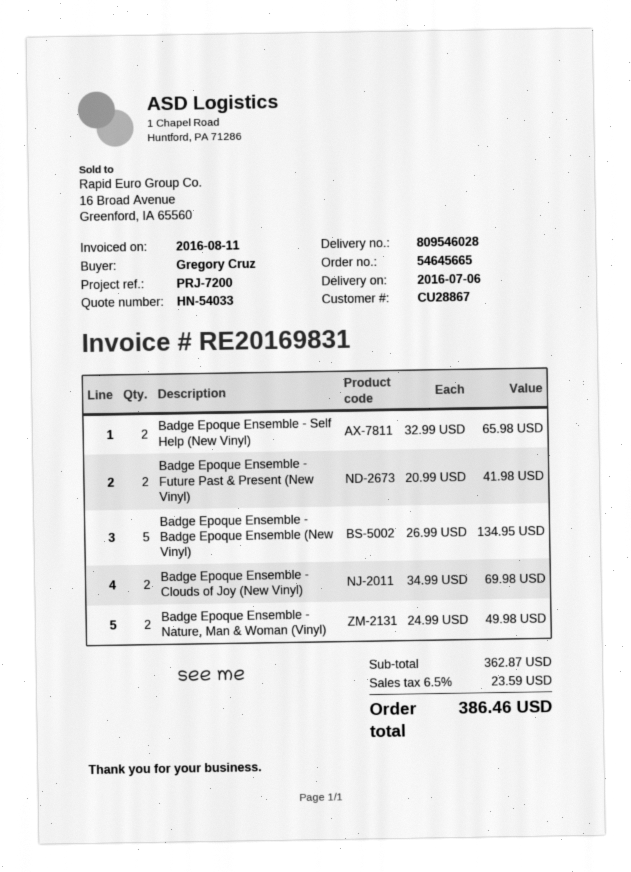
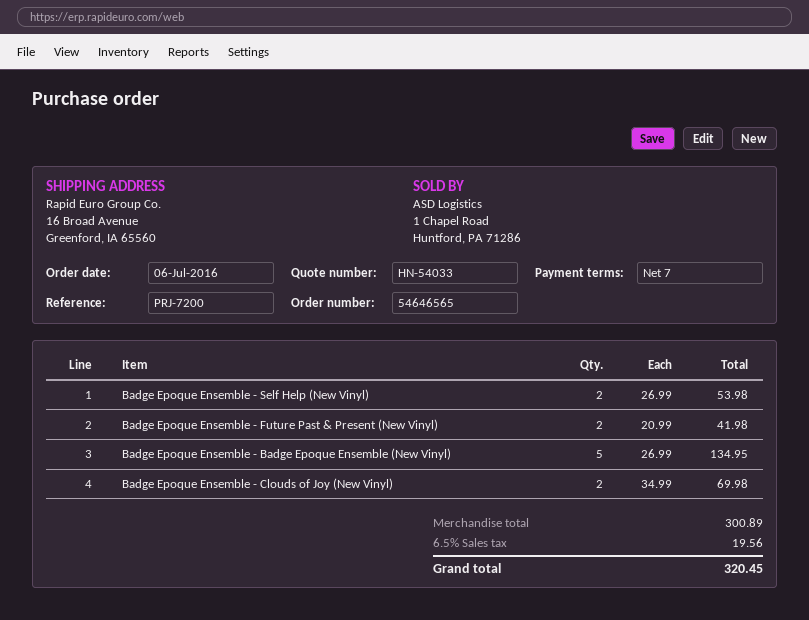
order number: 54645665 -> 54646565
Badge Epoque Ensemble - Self Help (New Vinyl): 2 x 32.99 = 65.98 -> 2 x 26.99 = 53.98
Badge Epoque Ensemble - Nature, Man & Woman (Vinyl): 2 x 24.99 = 49.98 -> none
subtotal: 362.87 -> 300.89
tax: 6.5% = 23.59 -> 6.5% = 19.56
total: 386.46 -> 320.45

